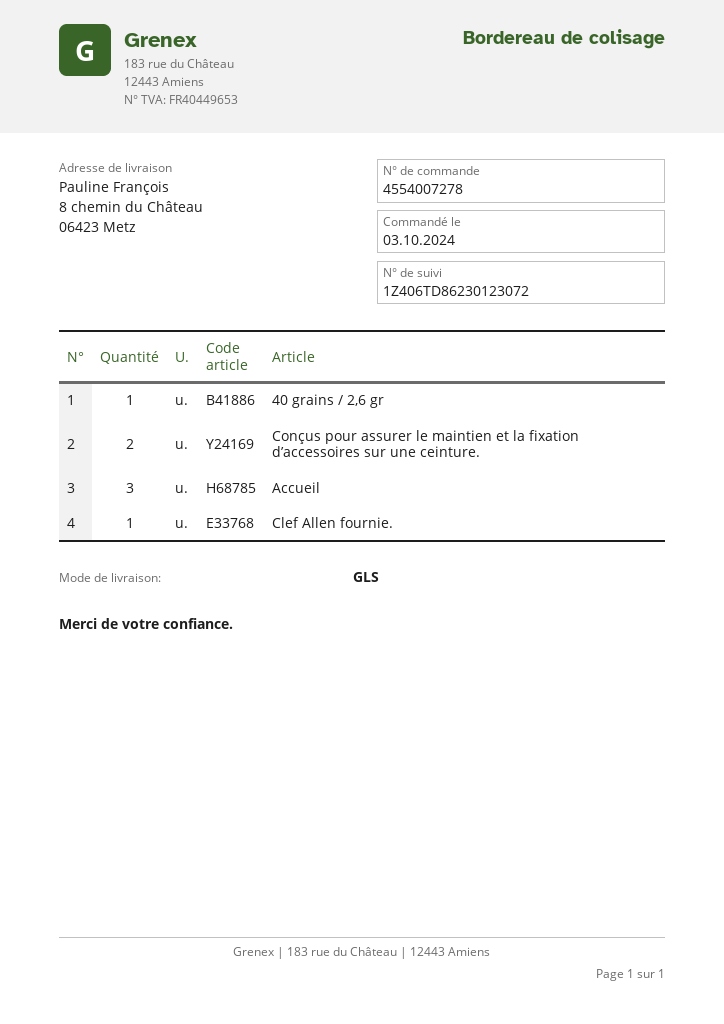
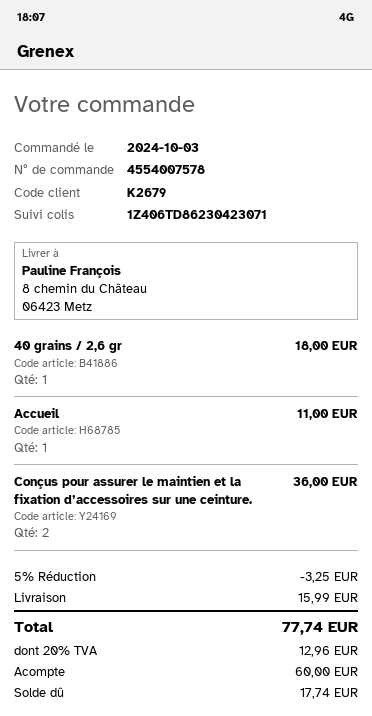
order number: 4554007278 -> 4554007578
tracking number: 1Z406TD86230123072 -> 1Z406TD86230423071
Accueil: 3 -> 1
Clef Allen fournie.: 1 -> none

